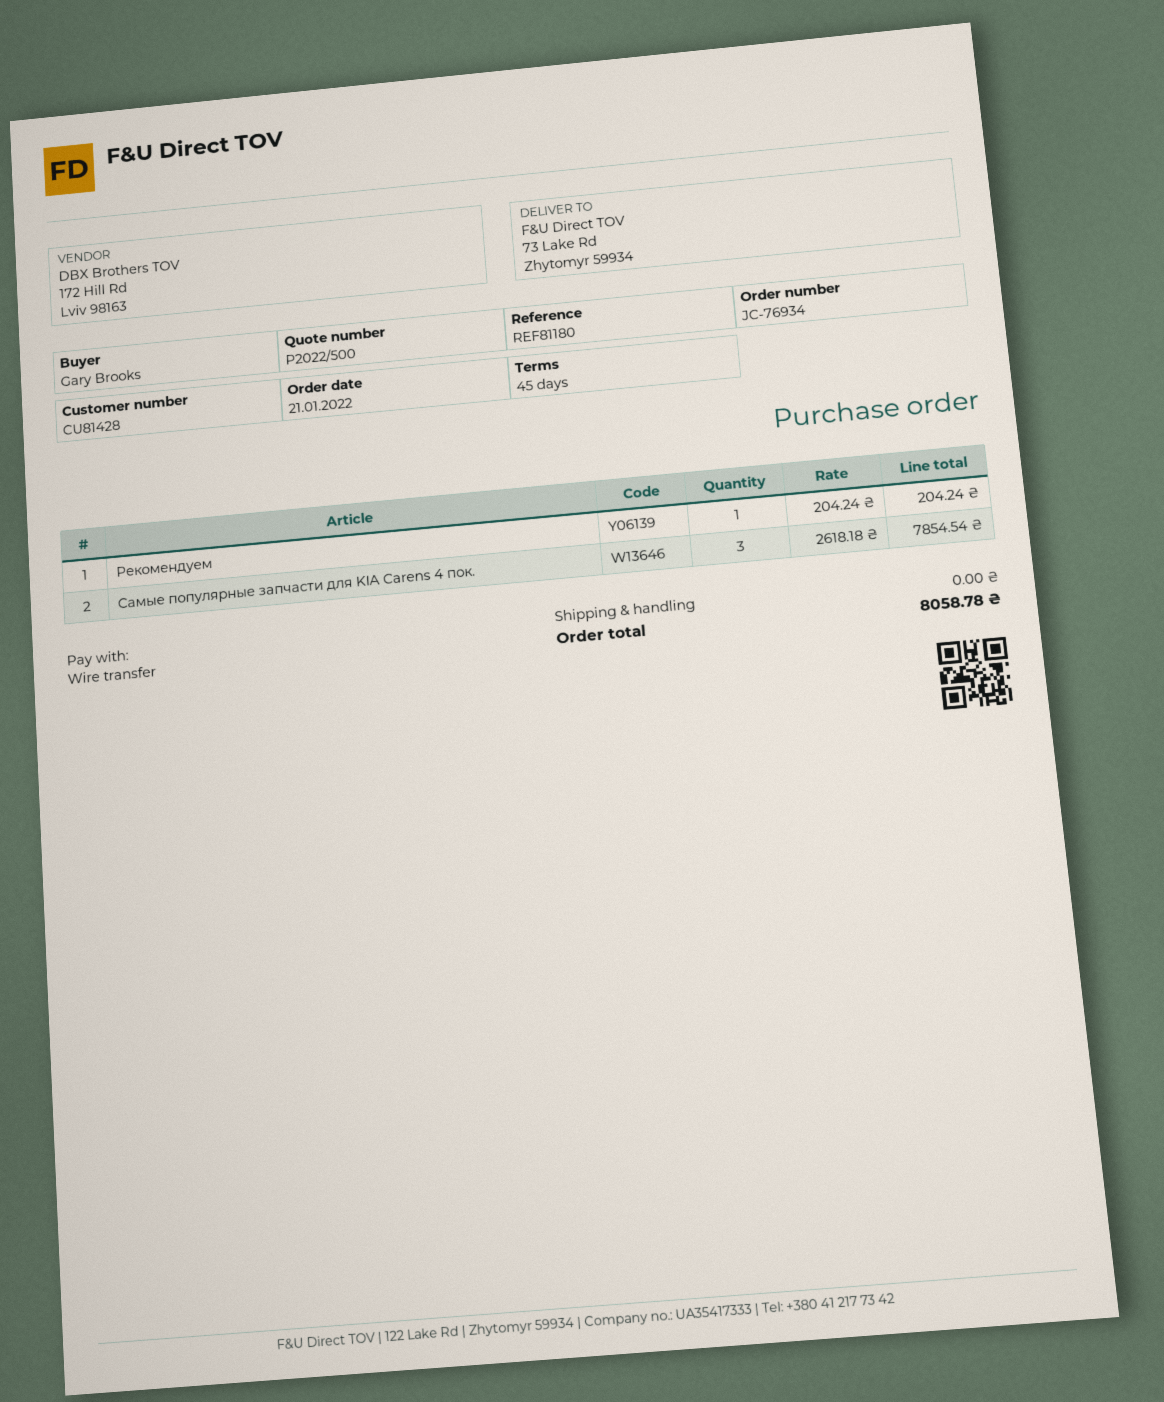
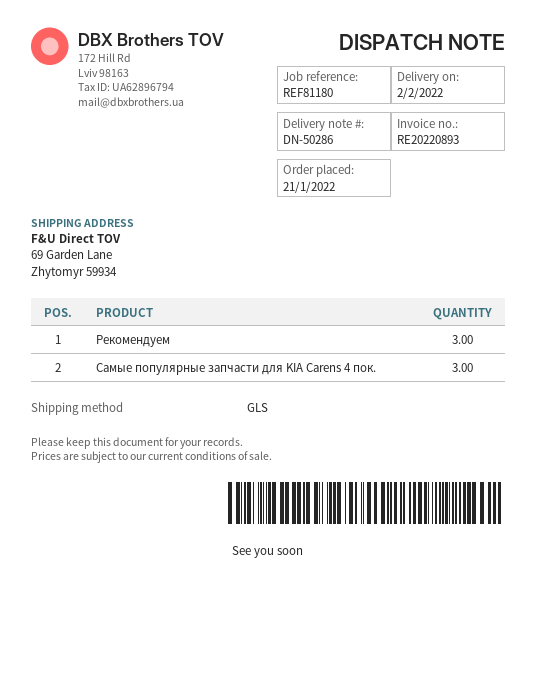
ship to: 73 Lake Rd, Zhytomyr 59934 -> 69 Garden Lane, Zhytomyr 59934
Рекомендуем: 1 -> 3

